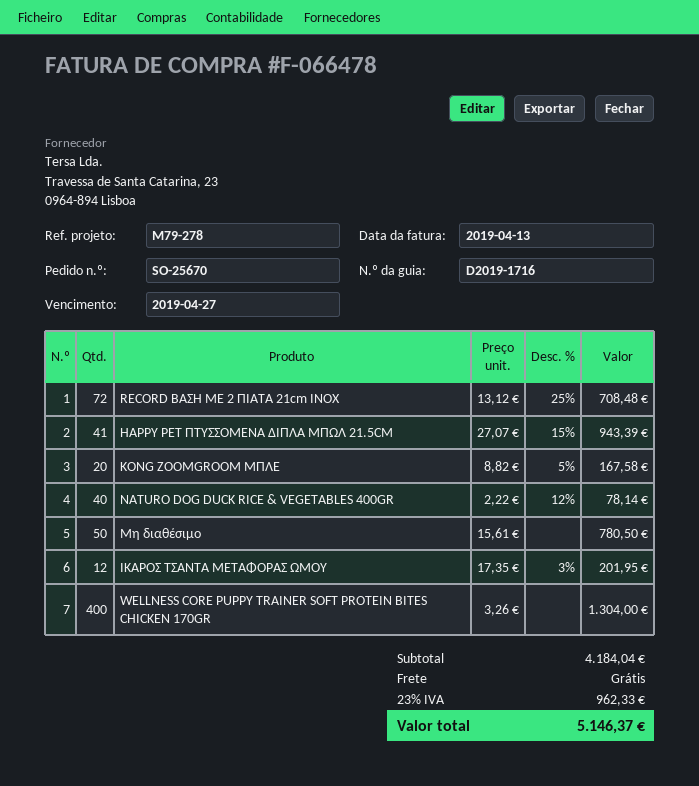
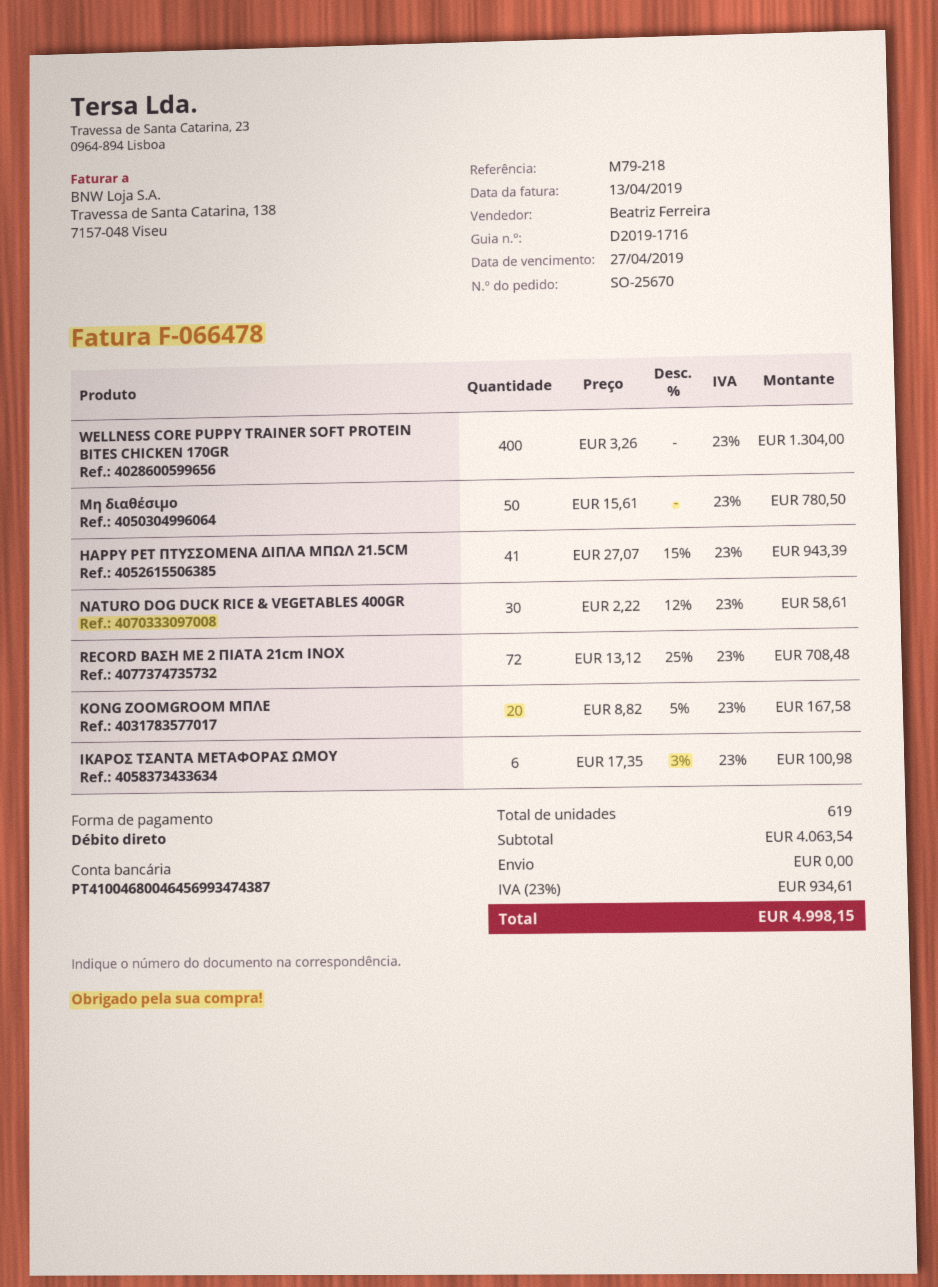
reference: M79-278 -> M79-218
NATURO DOG DUCK RICE & VEGETABLES 400GR: 40 x 2.22 - 12% = 78.14 -> 30 x 2.22 - 12% = 58.61
ΙΚΑΡΟΣ ΤΣΑΝΤΑ ΜΕΤΑΦΟΡΑΣ ΩΜΟΥ: 12 x 17.35 - 3% = 201.95 -> 6 x 17.35 - 3% = 100.98
subtotal: 4184.04 -> 4063.54
tax: 23% = 962.33 -> 23% = 934.61
total: 5146.37 -> 4998.15

